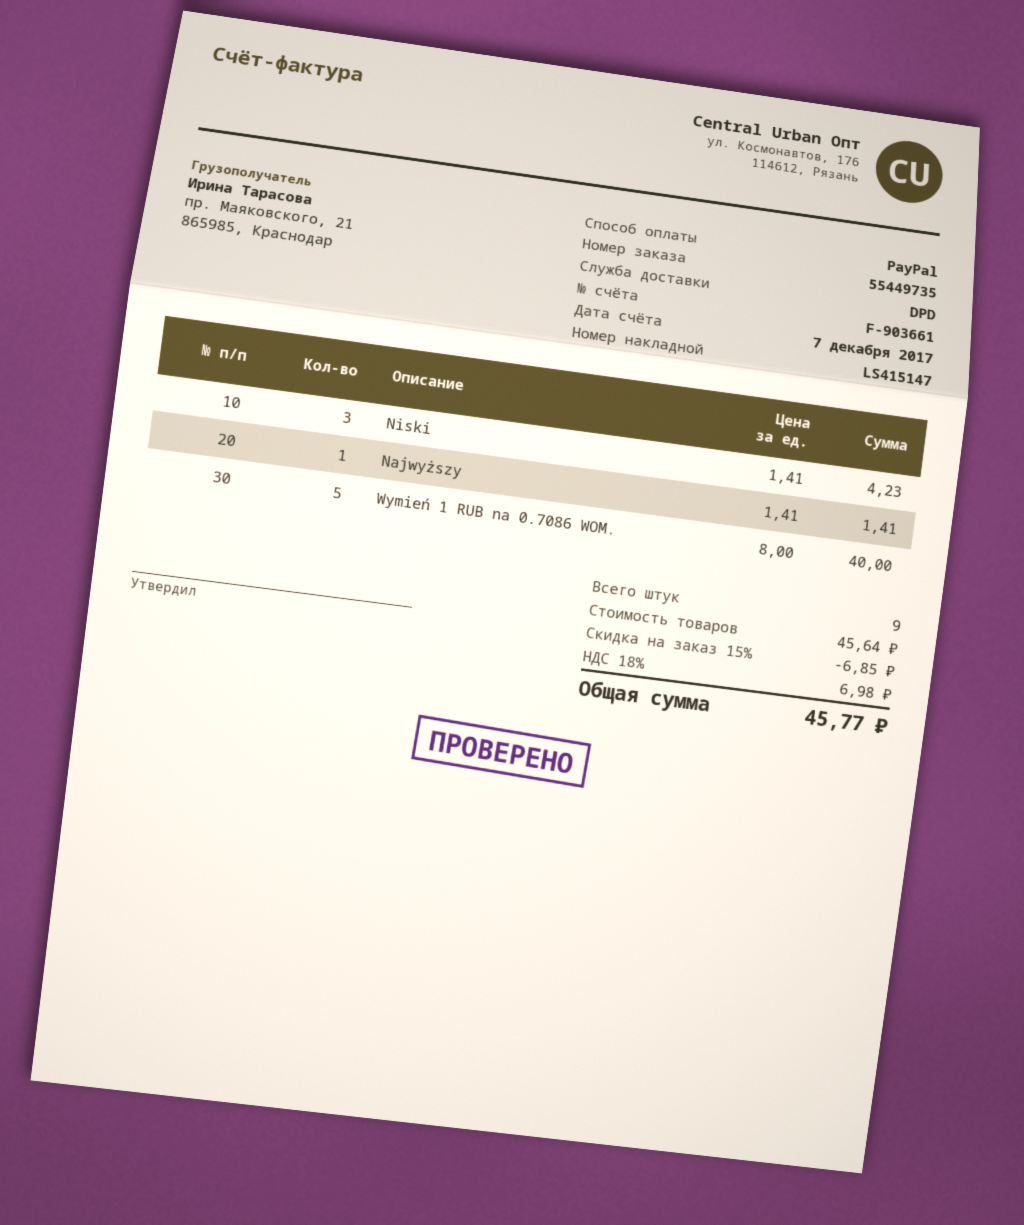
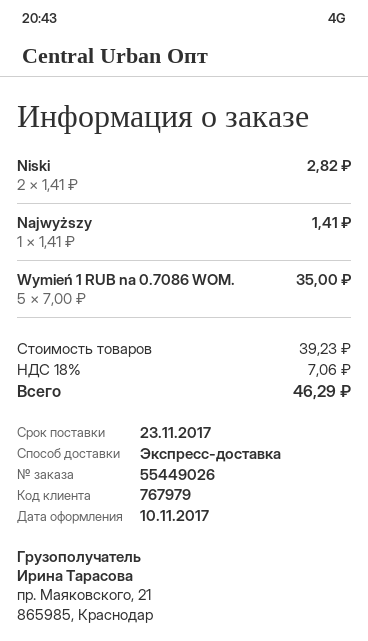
order number: 55449735 -> 55449026
shipping method: DPD -> express
Niski: 3 x 1.41 = 4.23 -> 2 x 1.41 = 2.82
Wymień 1 RUB na 0.7086 WOM.: 5 x 8.00 = 40.00 -> 5 x 7.00 = 35.00
subtotal: 45.64 -> 39.23
discount: 15% = 6.85 -> none
tax: 18% = 6.98 -> 18% = 7.06
total: 45.77 -> 46.29

